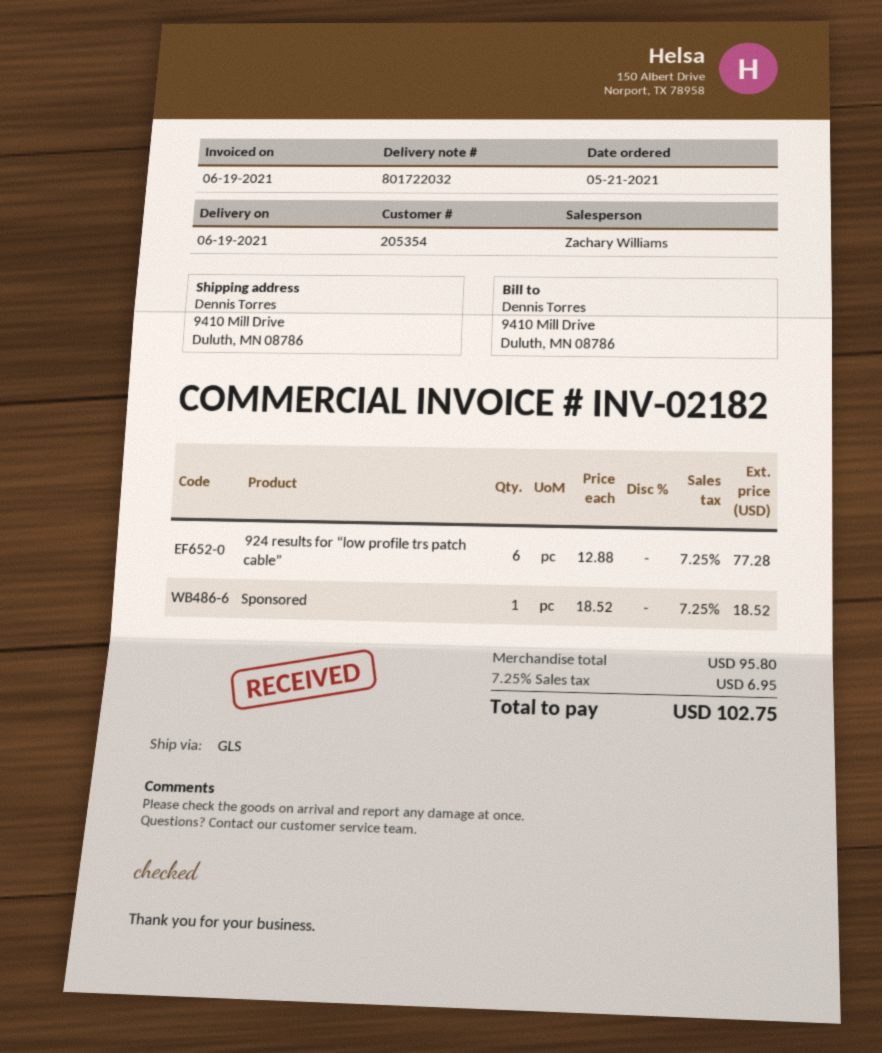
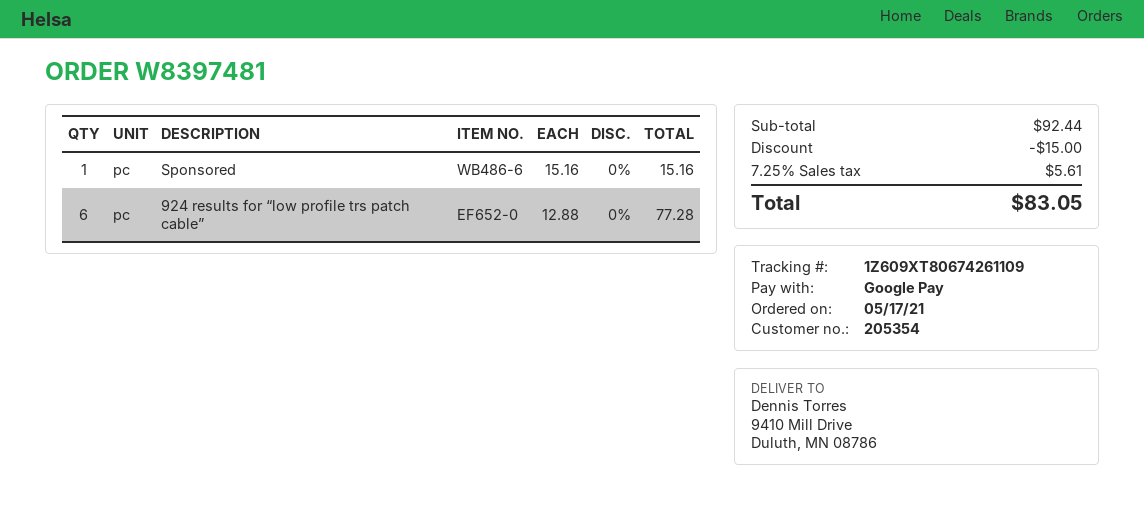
order date: 2021-05-21 -> 2021-05-17
Sponsored: 1 x 18.52 = 18.52 -> 1 x 15.16 = 15.16
subtotal: 95.80 -> 92.44
discount: none -> 15.00
tax: 7.25% = 6.95 -> 7.25% = 5.61
total: 102.75 -> 83.05

